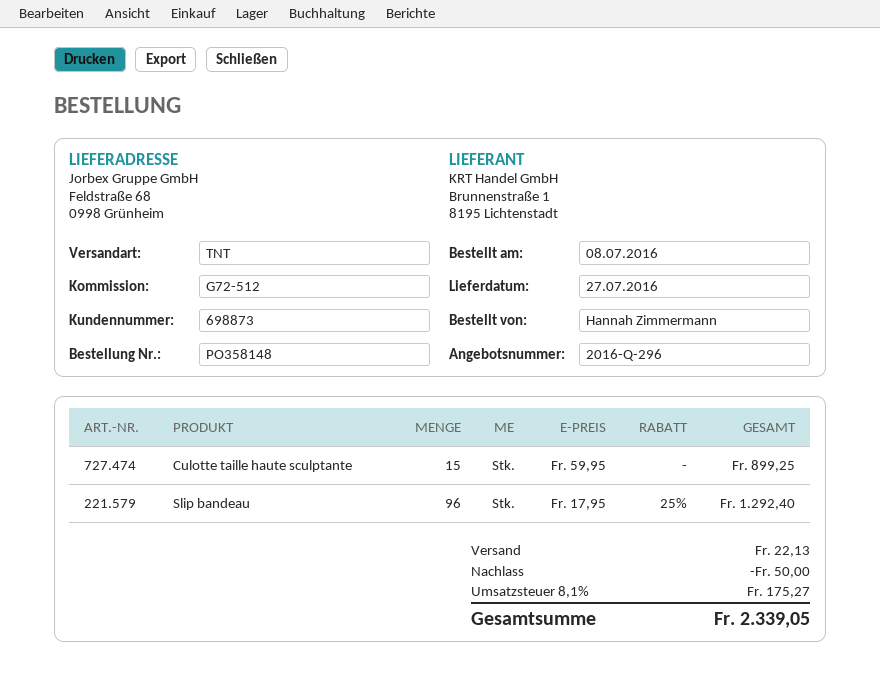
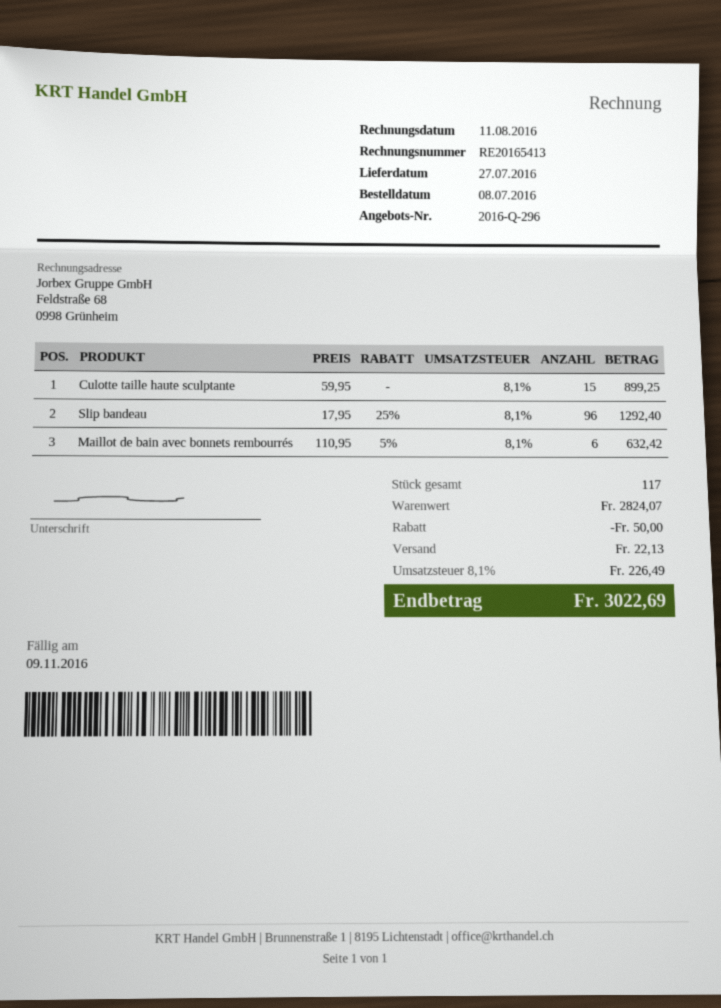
Maillot de bain avec bonnets rembourrés: none -> 6 x 110.95 - 5% = 632.42
tax: 8.1% = 175.27 -> 8.1% = 226.49
total: 2339.05 -> 3022.69

